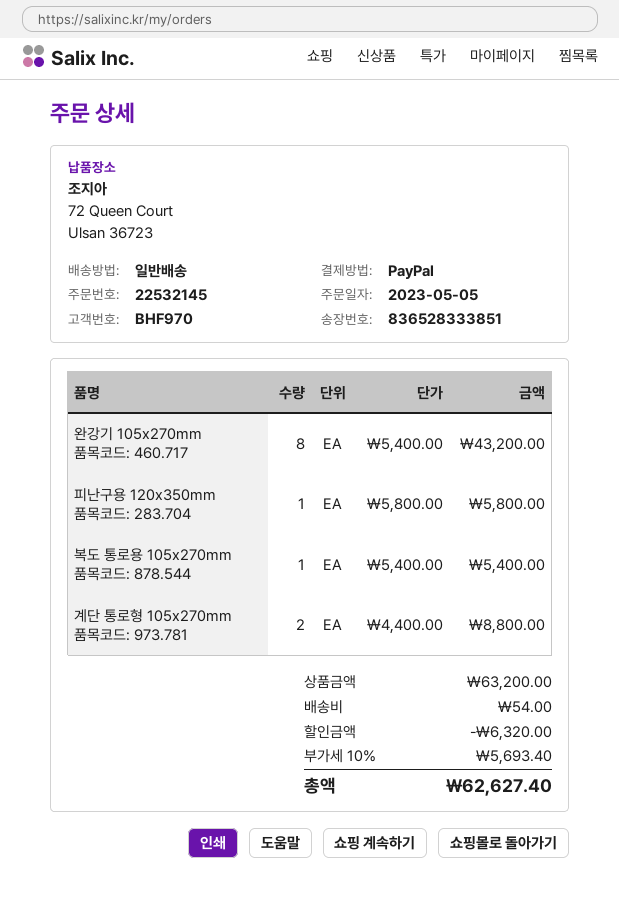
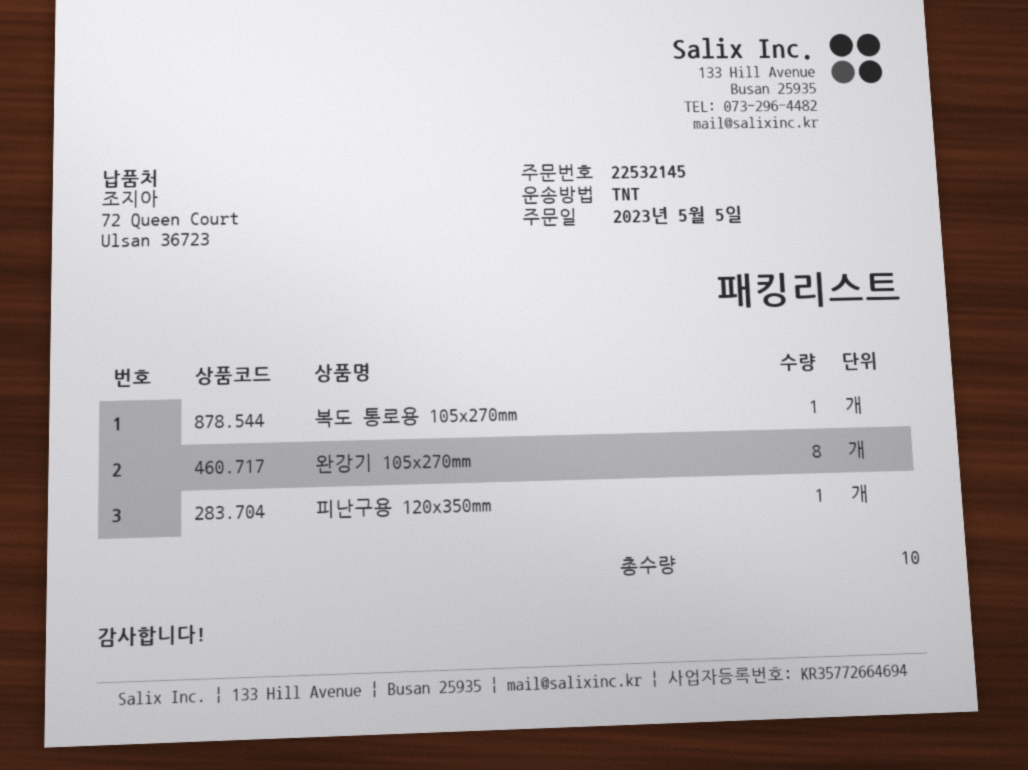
shipping method: standard -> TNT
계단 통로형 105x270mm: 2 -> none

